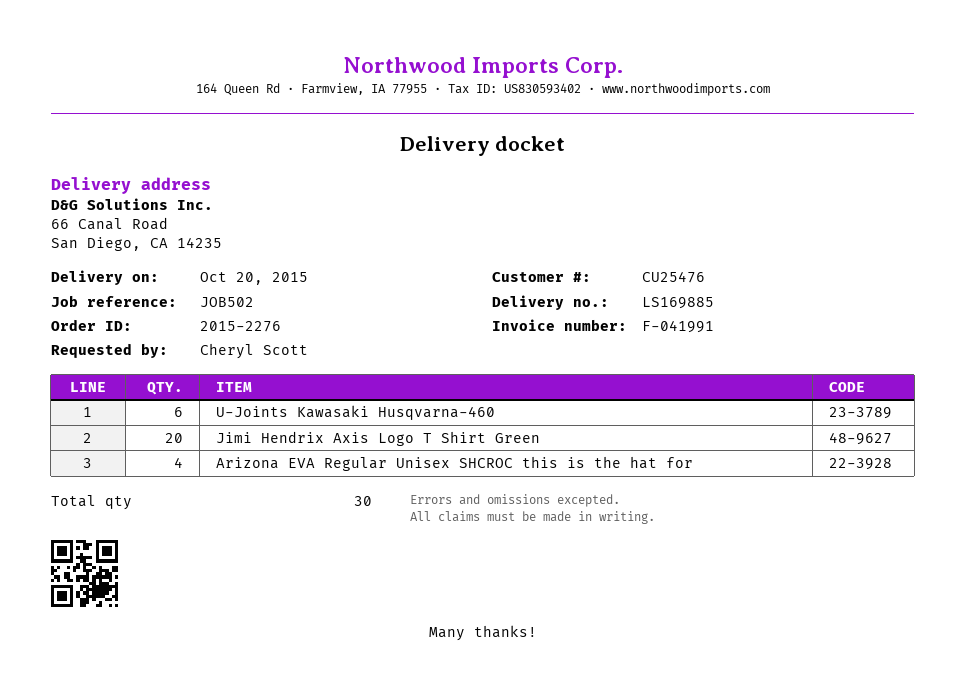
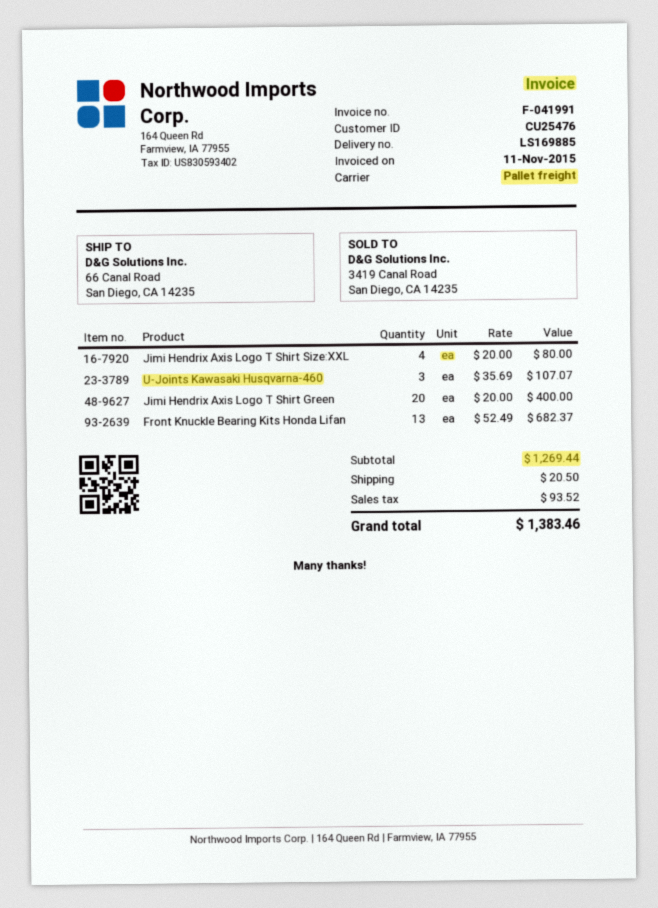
U-Joints Kawasaki Husqvarna-460: 6 -> 3
Arizona EVA Regular Unisex SHCROC this is the hat for: 4 -> none
Jimi Hendrix Axis Logo T Shirt Size:XXL: none -> 4
Front Knuckle Bearing Kits Honda Lifan: none -> 13

